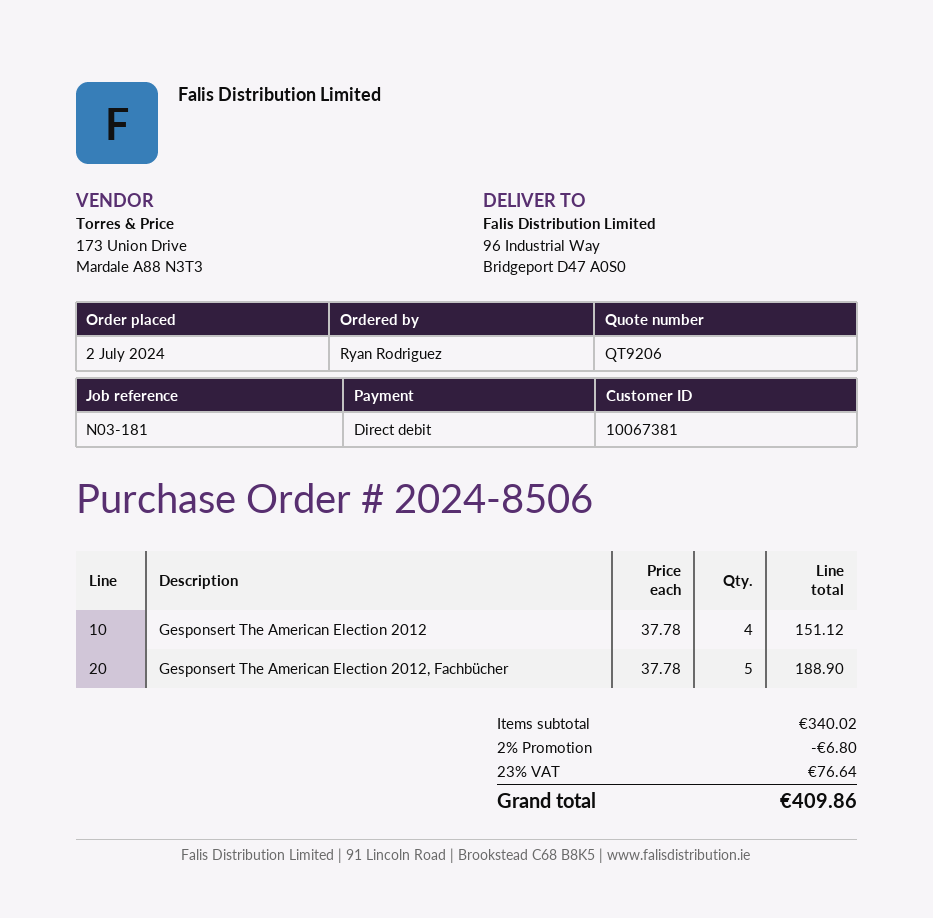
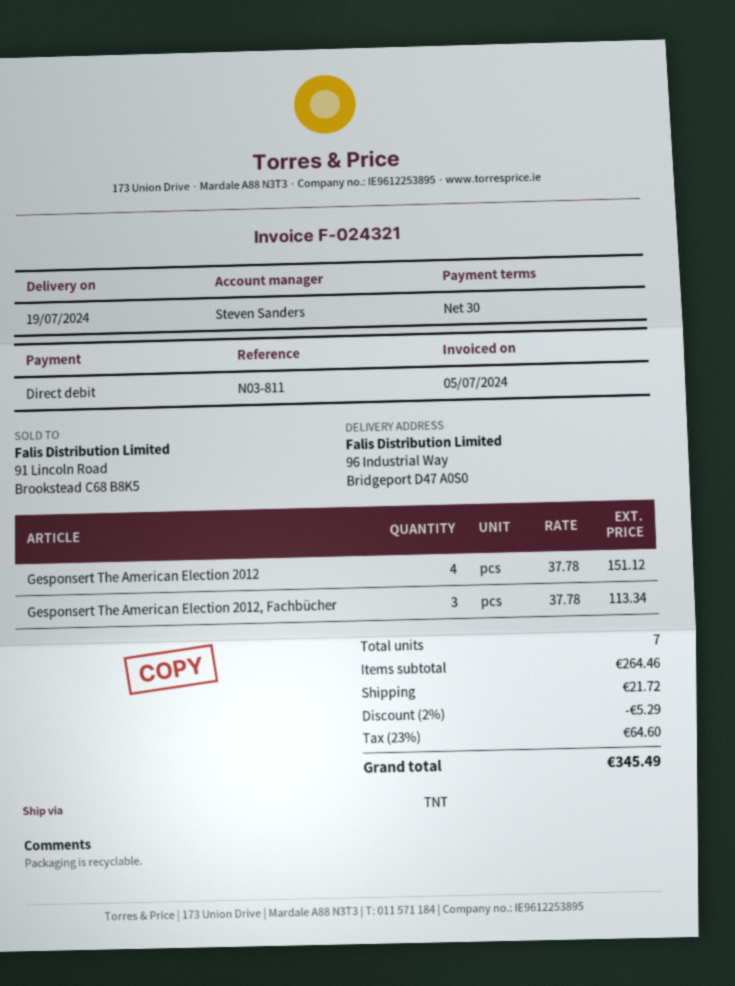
reference: N03-181 -> N03-811
Gesponsert The American Election 2012, Fachbücher: 5 x 37.78 = 188.90 -> 3 x 37.78 = 113.34
subtotal: 340.02 -> 264.46
discount: 2% = 6.80 -> 2% = 5.29
shipping: none -> 21.72
tax: 23% = 76.64 -> 23% = 64.60
total: 409.86 -> 345.49

